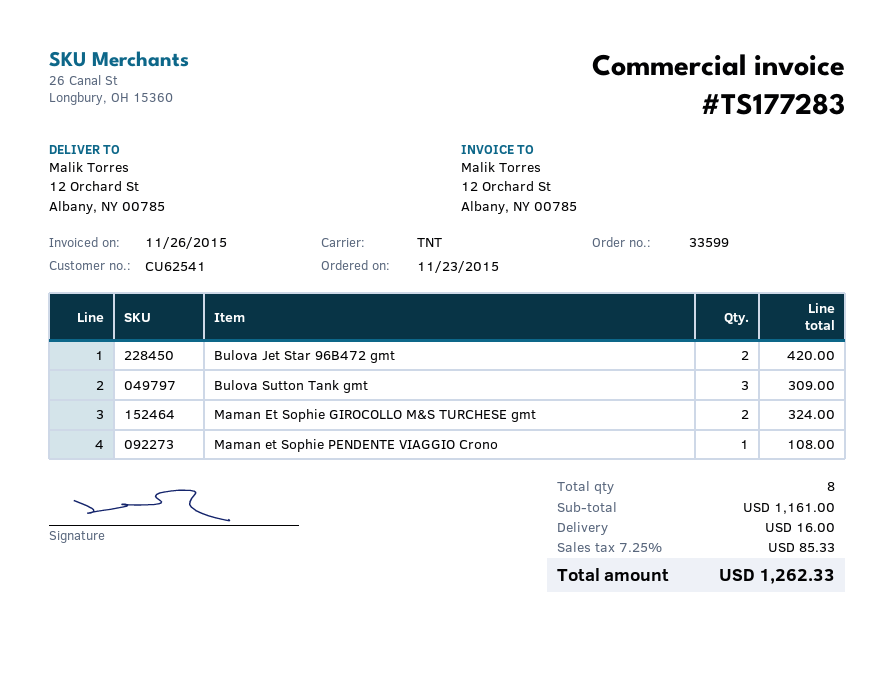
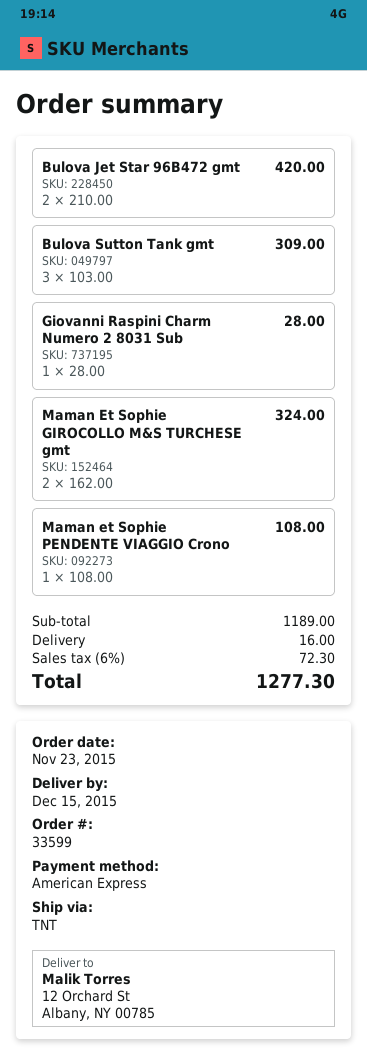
Giovanni Raspini Charm Numero 2 8031 Sub: none -> 1 for 28.00
subtotal: 1161.00 -> 1189.00
tax: 7.25% = 85.33 -> 6% = 72.30
total: 1262.33 -> 1277.30

